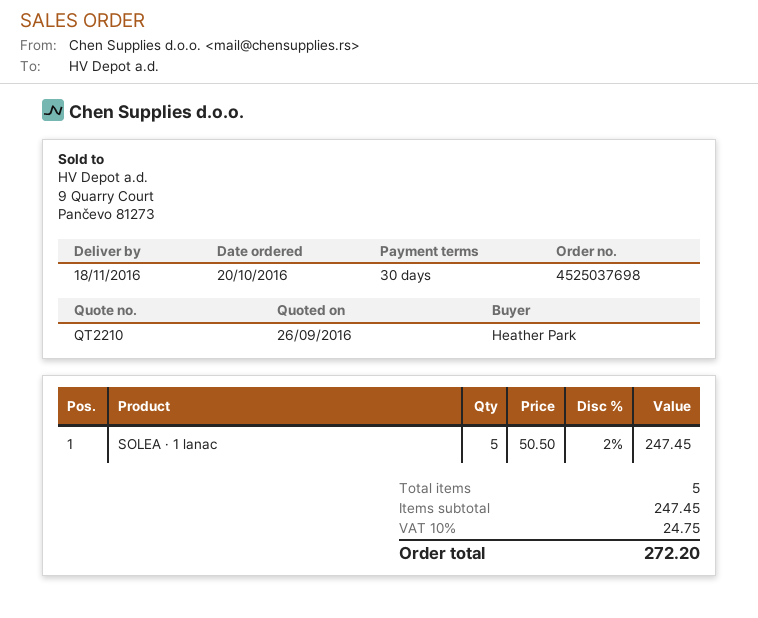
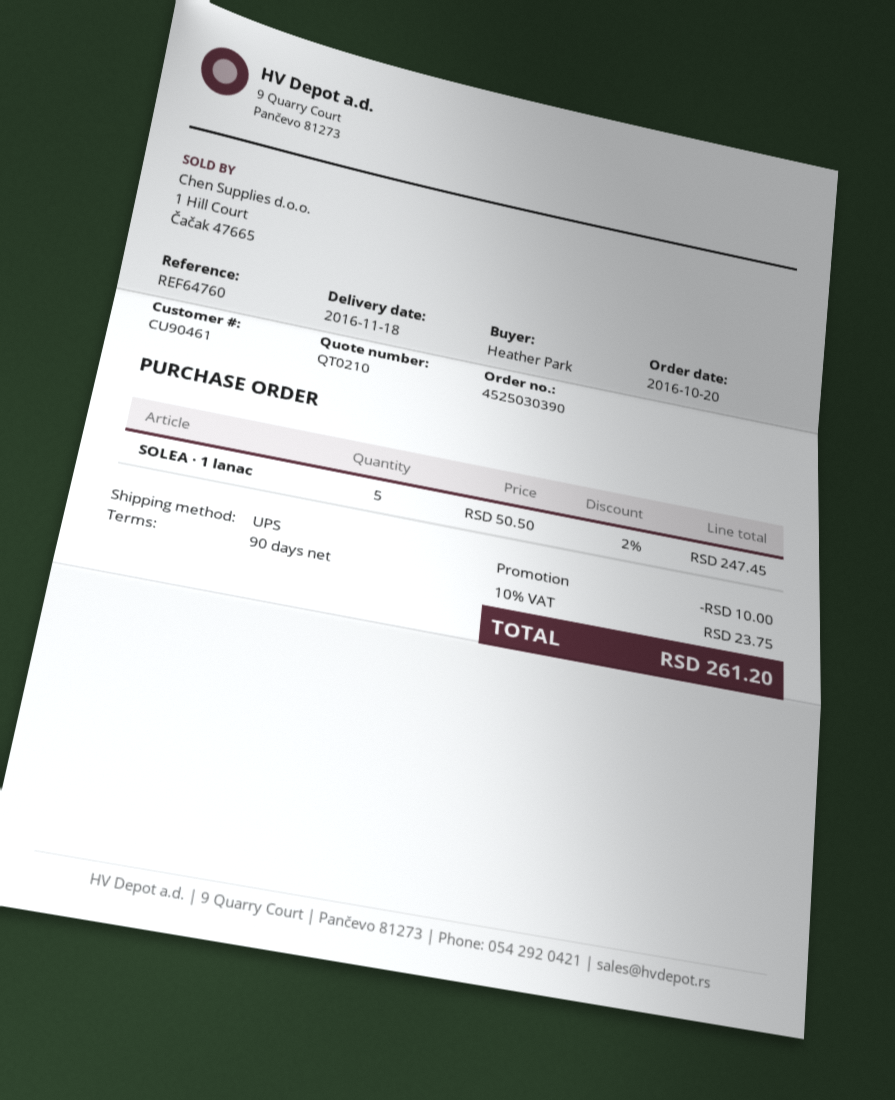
quote number: QT2210 -> QT0210
order number: 4525037698 -> 4525030390
payment terms: 30 days -> 90 days
discount: none -> 10.00
tax: 10% = 24.75 -> 10% = 23.75
total: 272.20 -> 261.20

